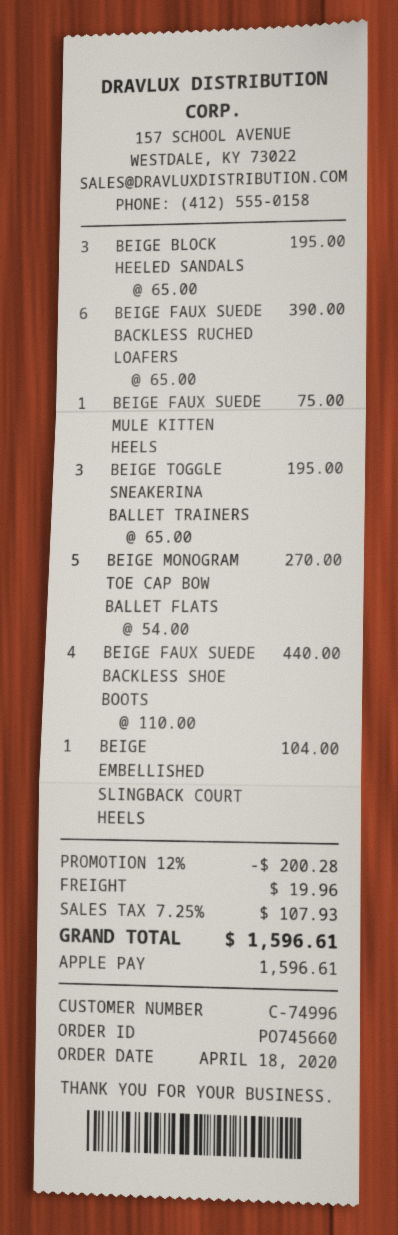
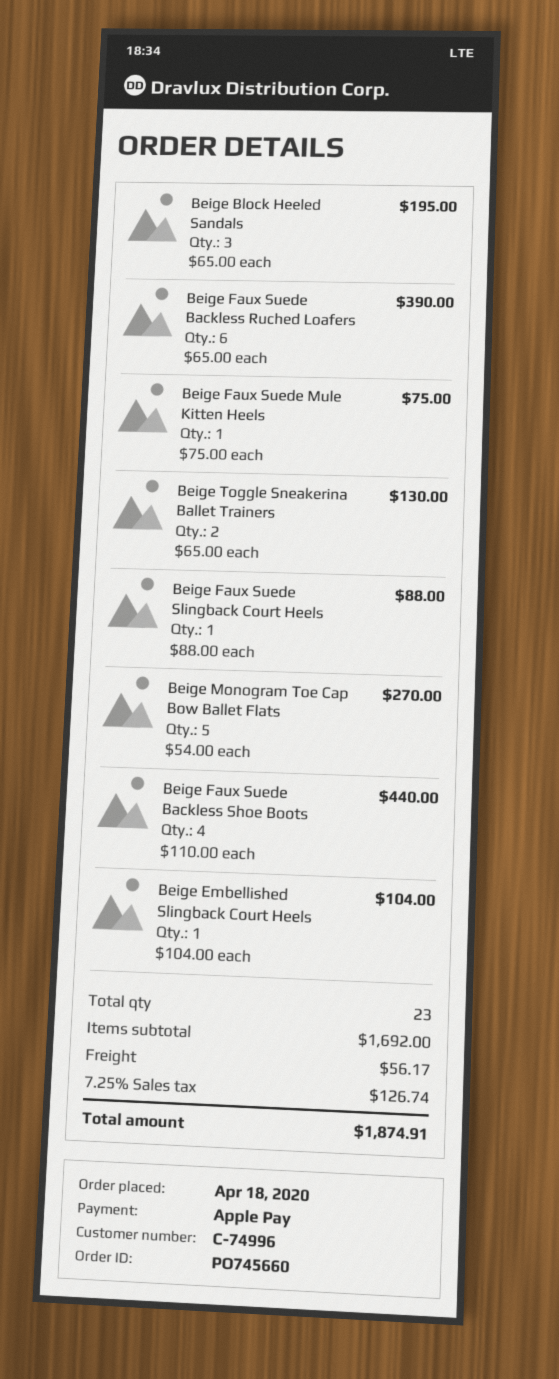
BEIGE TOGGLE SNEAKERINA BALLET TRAINERS: 3 x 65.00 = 195.00 -> 2 x 65.00 = 130.00
Beige Faux Suede Slingback Court Heels: none -> 1 x 88.00 = 88.00
discount: 12% = 200.28 -> none
shipping: 19.96 -> 56.17
tax: 7.25% = 107.93 -> 7.25% = 126.74
total: 1596.61 -> 1874.91

